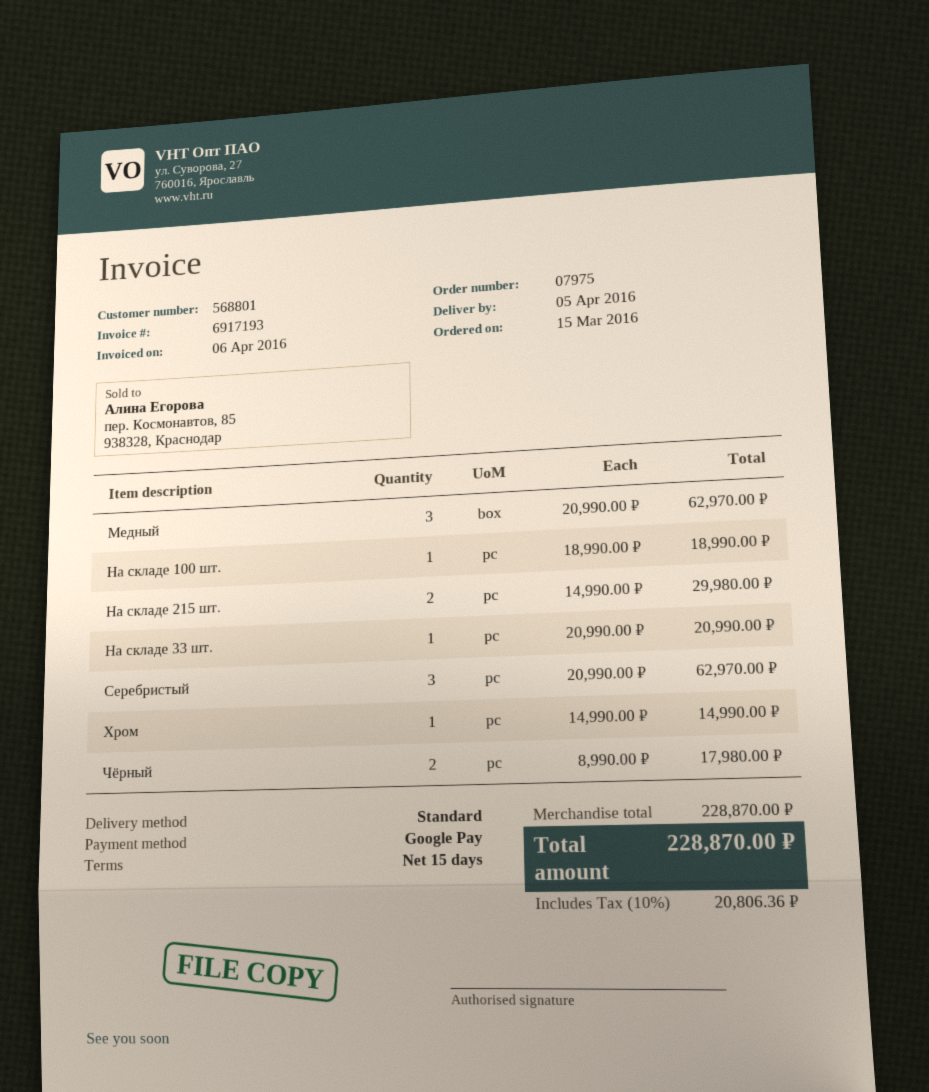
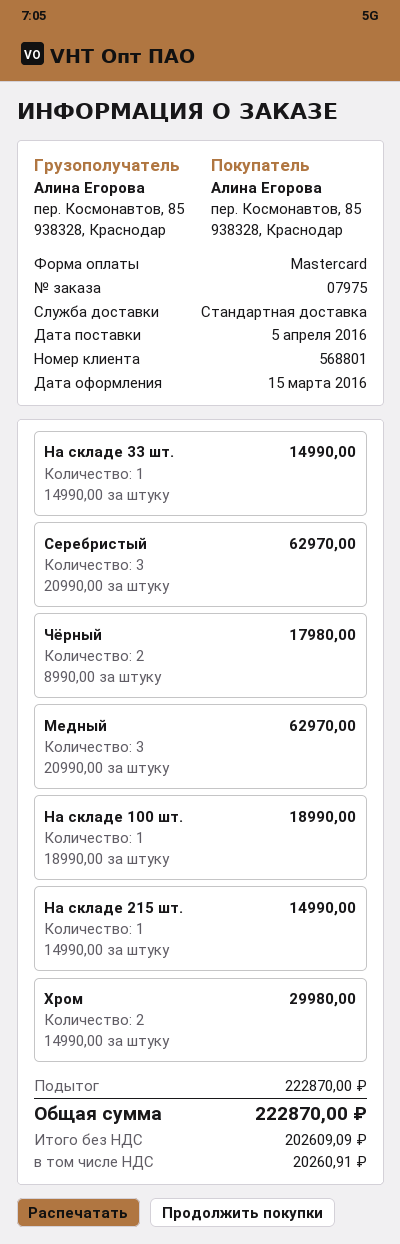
payment method: Google Pay -> Mastercard
На складе 215 шт.: 2 x 14990.00 = 29980.00 -> 1 x 14990.00 = 14990.00
На складе 33 шт.: 1 x 20990.00 = 20990.00 -> 1 x 14990.00 = 14990.00
Хром: 1 x 14990.00 = 14990.00 -> 2 x 14990.00 = 29980.00
subtotal: 228870.00 -> 222870.00
tax: 20806.36 -> 20260.91
total: 228870.00 -> 222870.00

